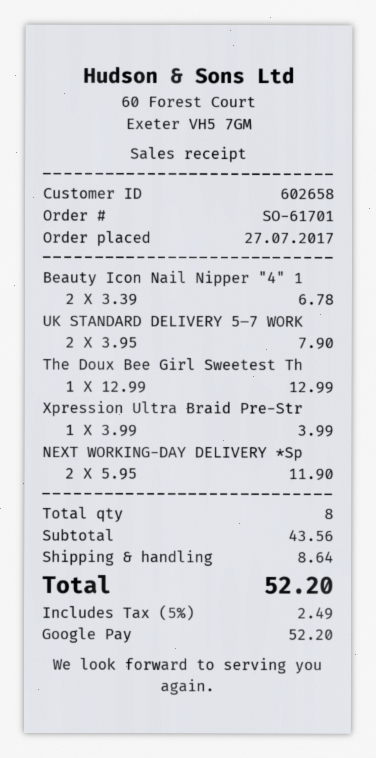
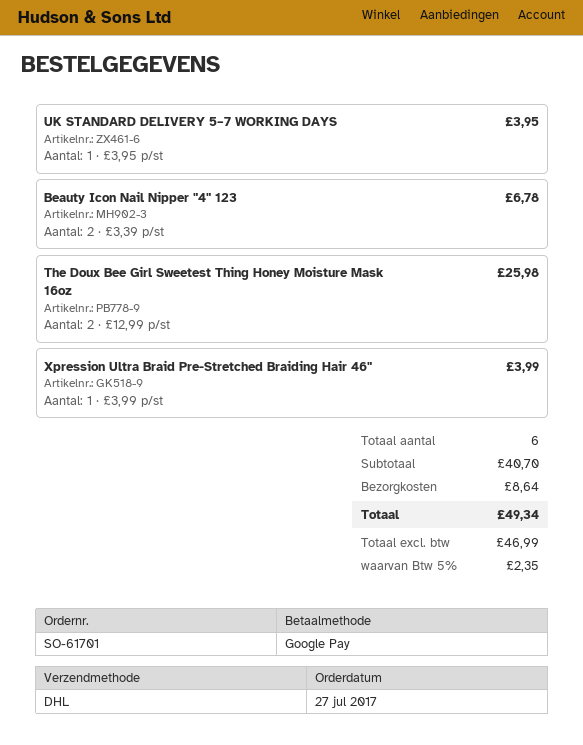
UK STANDARD DELIVERY 5–7 WORK: 2 x 3.95 = 7.90 -> 1 x 3.95 = 3.95
The Doux Bee Girl Sweetest Th: 1 x 12.99 = 12.99 -> 2 x 12.99 = 25.98
NEXT WORKING-DAY DELIVERY *Sp: 2 x 5.95 = 11.90 -> none
total quantity: 8 -> 6
subtotal: 43.56 -> 40.70
tax: 5% = 2.49 -> 5% = 2.35
total: 52.20 -> 49.34

